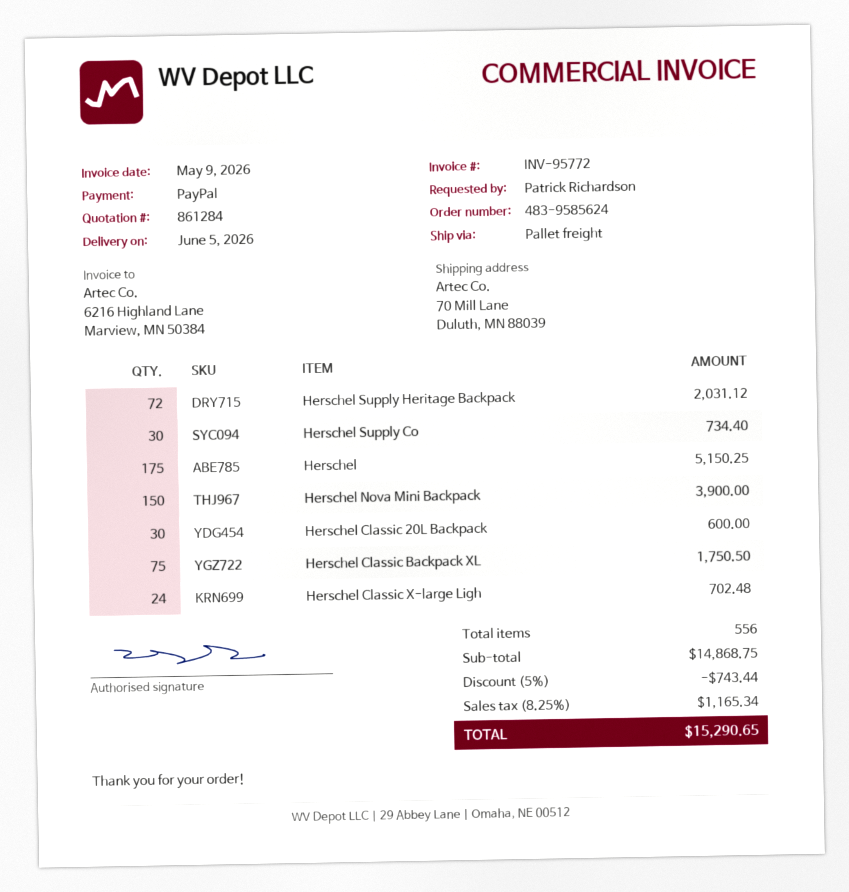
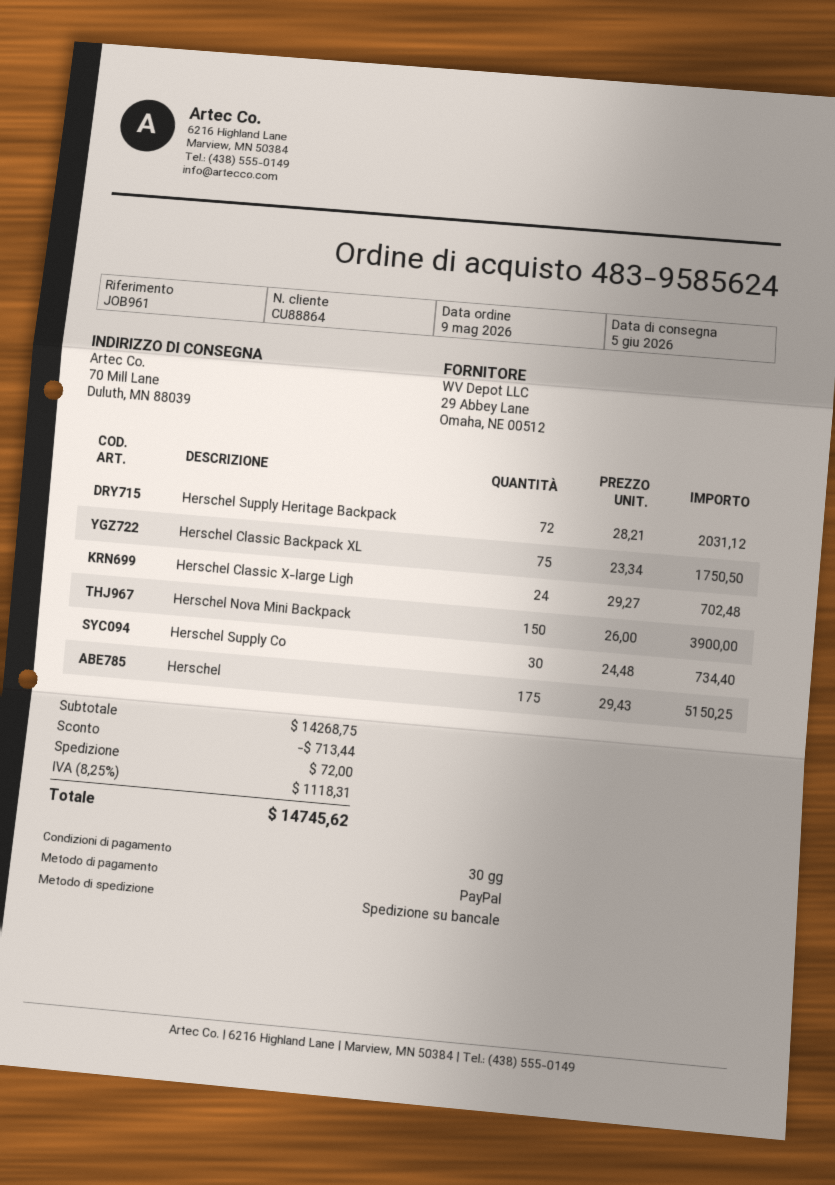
Herschel Classic 20L Backpack: 30 for 600.00 -> none
subtotal: 14868.75 -> 14268.75
discount: 743.44 -> 713.44
shipping: none -> 72.00
tax: 8.25% = 1165.34 -> 8.25% = 1118.31
total: 15290.65 -> 14745.62

